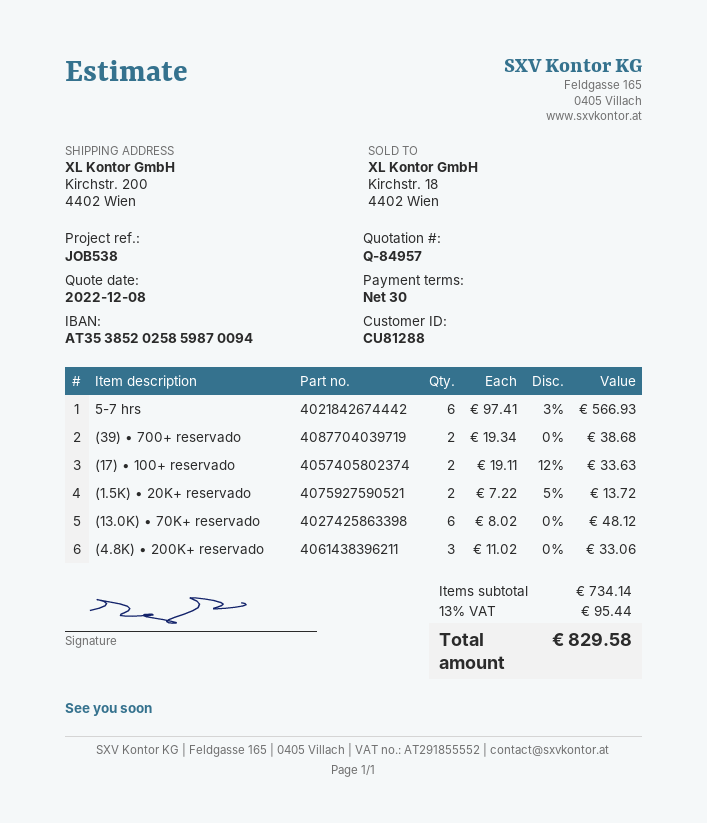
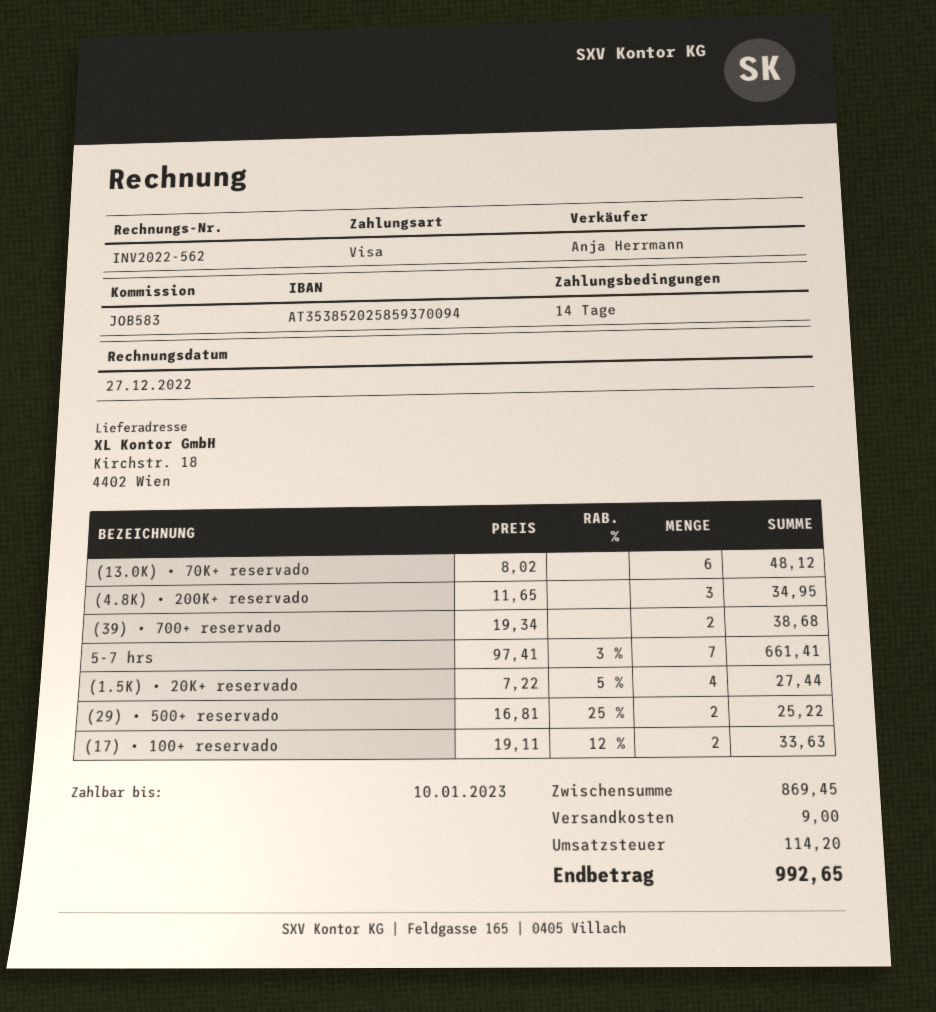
payment terms: 30 days -> 14 days
reference: JOB538 -> JOB583
bank account: AT353852025859870094 -> AT353852025859370094
ship to: Kirchstr. 200, 4402 Wien -> Kirchstr. 18, 4402 Wien
5-7 hrs: 6 x 97.41 - 3% = 566.93 -> 7 x 97.41 - 3% = 661.41
(1.5K) • 20K+ reservado: 2 x 7.22 - 5% = 13.72 -> 4 x 7.22 - 5% = 27.44
(4.8K) • 200K+ reservado: 3 x 11.02 = 33.06 -> 3 x 11.65 = 34.95
(29) • 500+ reservado: none -> 2 x 16.81 - 25% = 25.22
subtotal: 734.14 -> 869.45
shipping: none -> 9.00
tax: 95.44 -> 114.20
total: 829.58 -> 992.65

